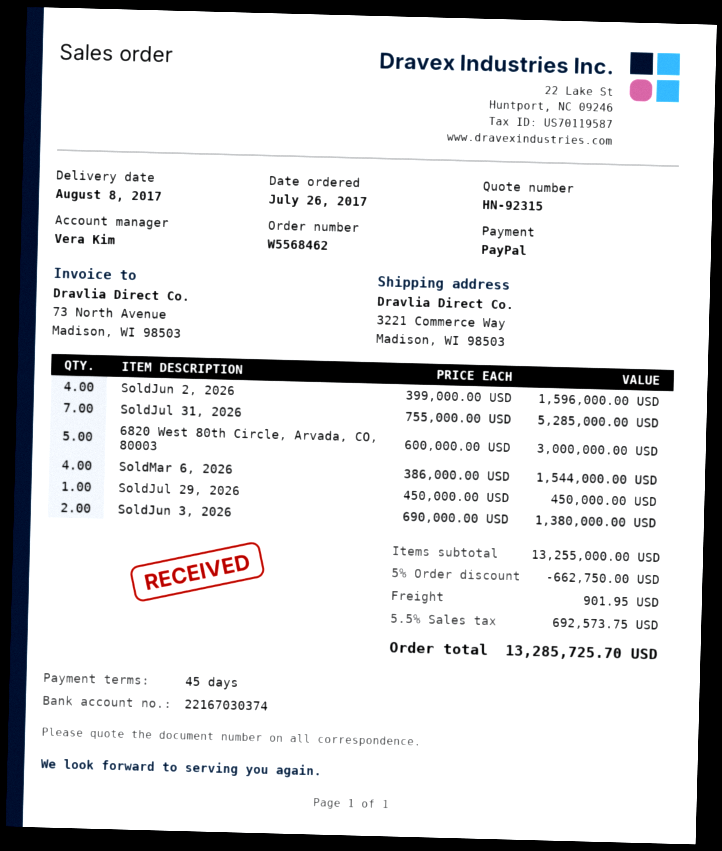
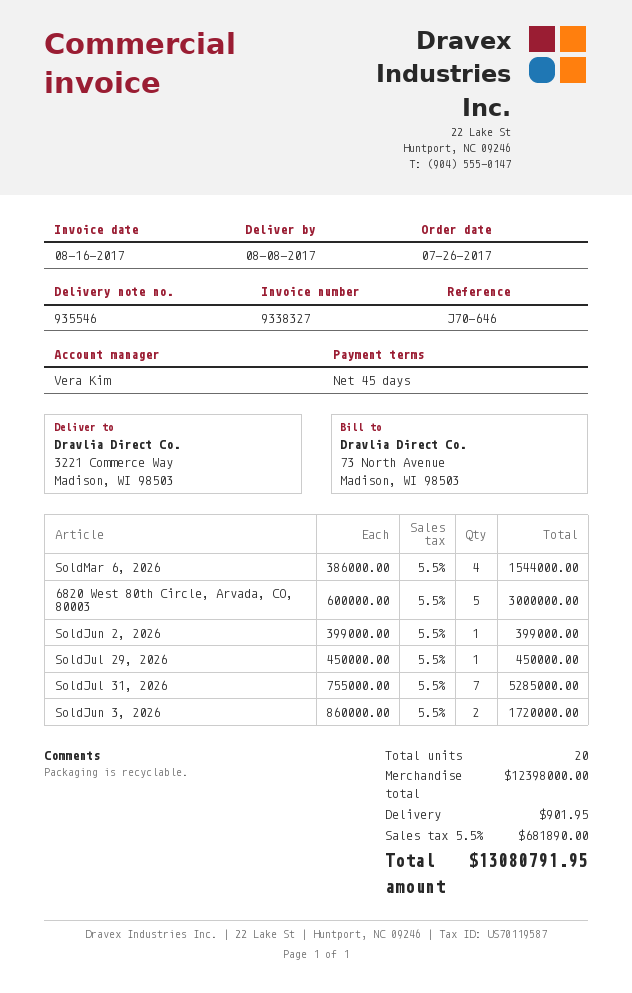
SoldJun 2, 2026: 4 x 399000.00 = 1596000.00 -> 1 x 399000.00 = 399000.00
SoldJun 3, 2026: 2 x 690000.00 = 1380000.00 -> 2 x 860000.00 = 1720000.00
subtotal: 13255000.00 -> 12398000.00
discount: 5% = 662750.00 -> none
tax: 5.5% = 692573.75 -> 5.5% = 681890.00
total: 13285725.70 -> 13080791.95

